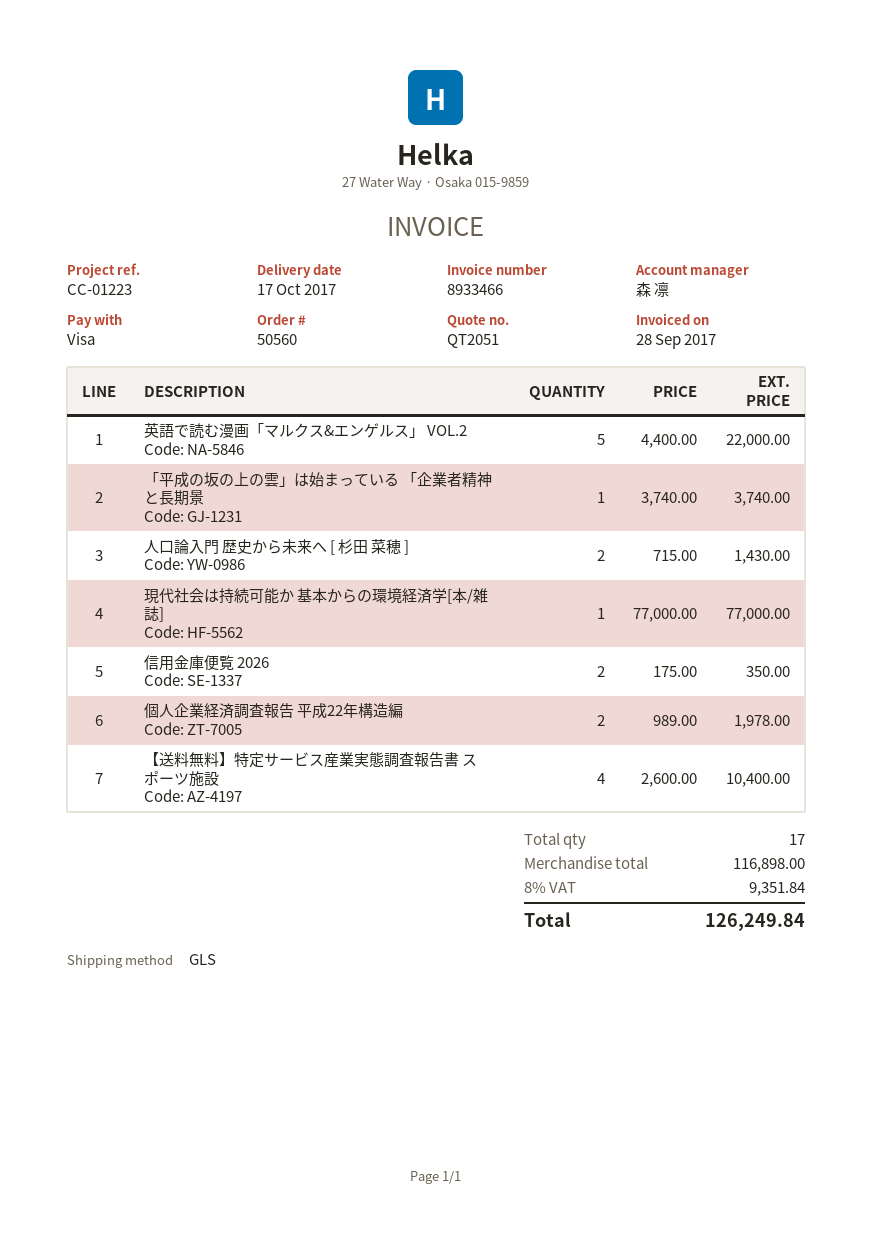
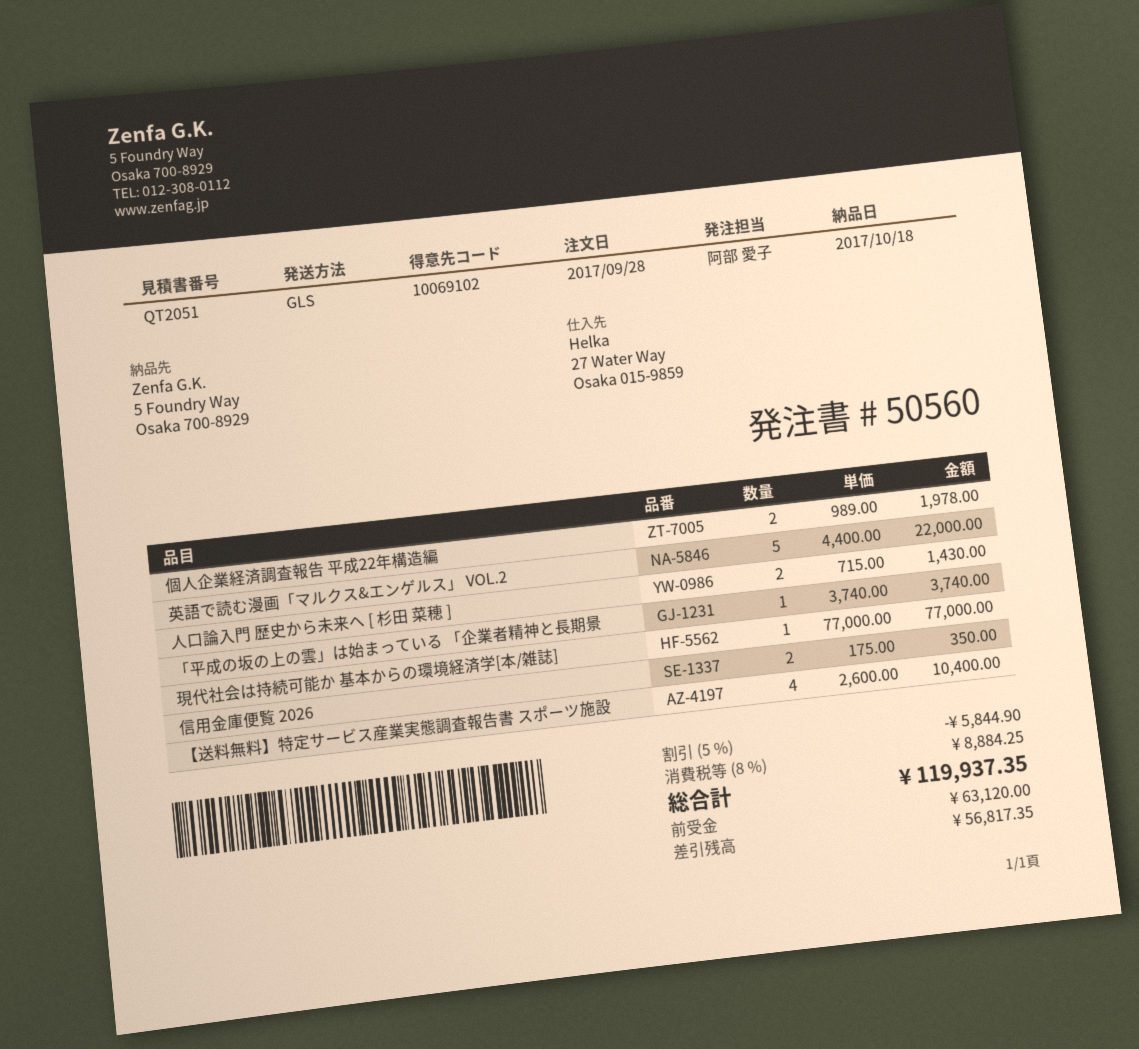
delivery date: 2017-10-17 -> 2017-10-18
discount: none -> 5% = 5844.90
tax: 8% = 9351.84 -> 8% = 8884.25
total: 126249.84 -> 119937.35

